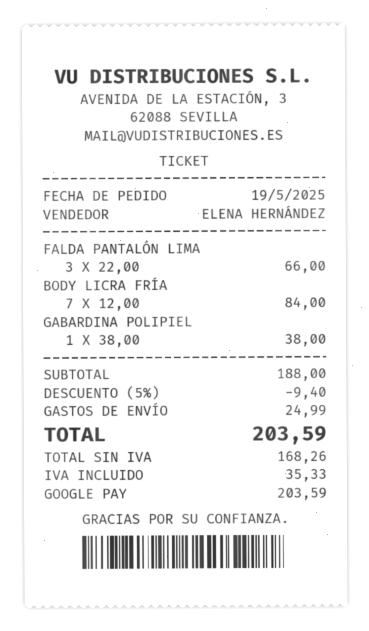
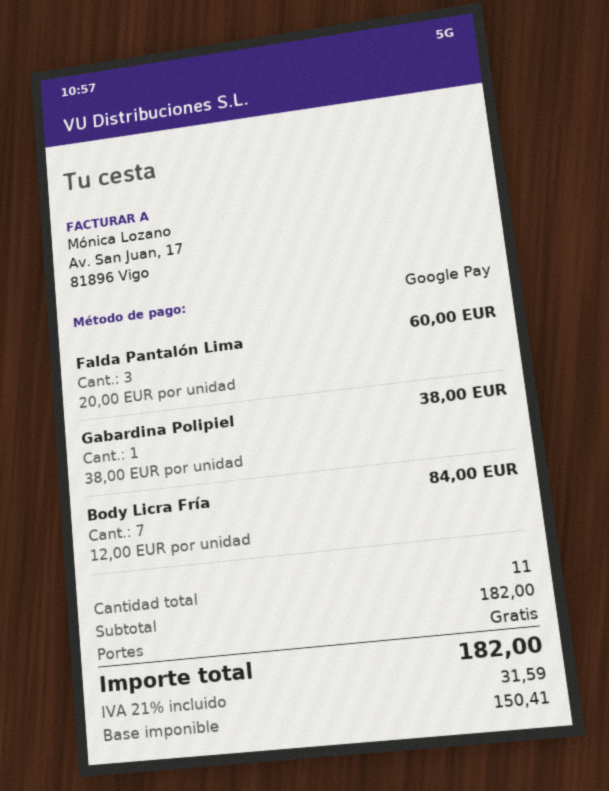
FALDA PANTALÓN LIMA: 3 x 22.00 = 66.00 -> 3 x 20.00 = 60.00
subtotal: 188.00 -> 182.00
discount: 5% = 9.40 -> none
shipping: 24.99 -> 0.00
net: 168.26 -> 150.41
tax: 35.33 -> 31.59
total: 203.59 -> 182.00

